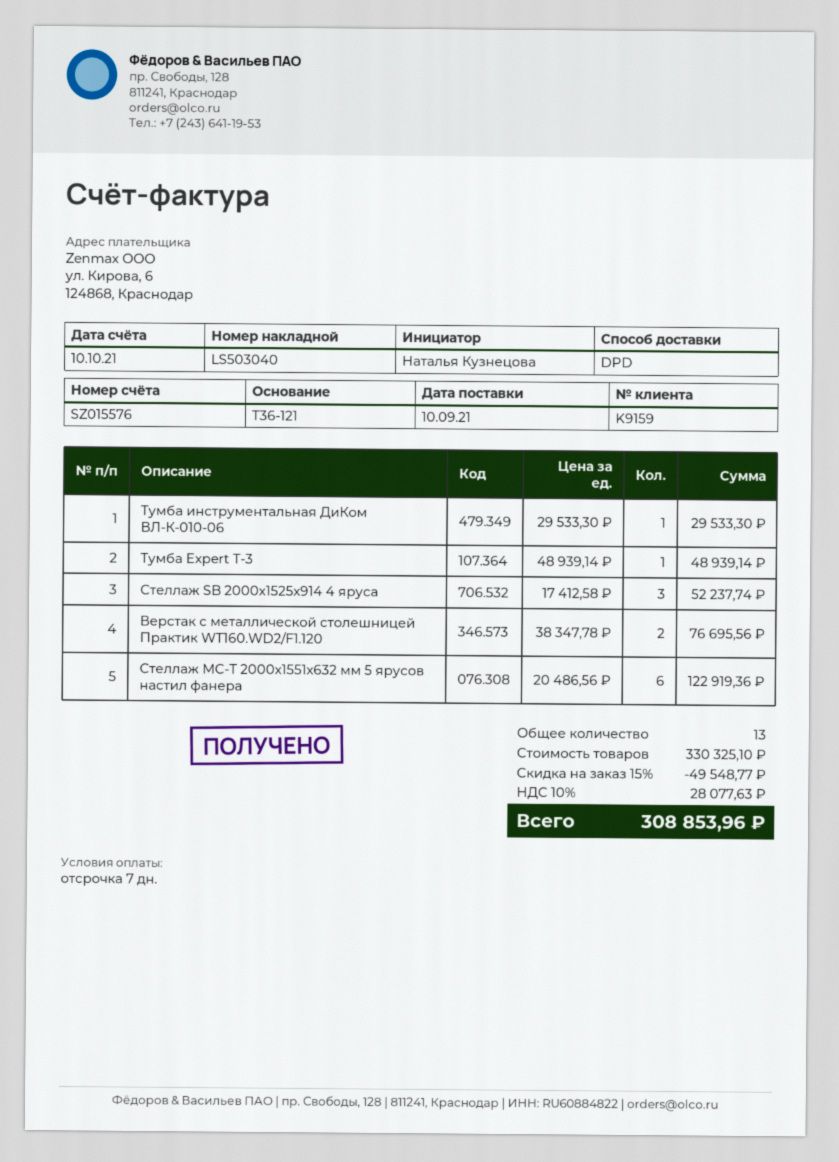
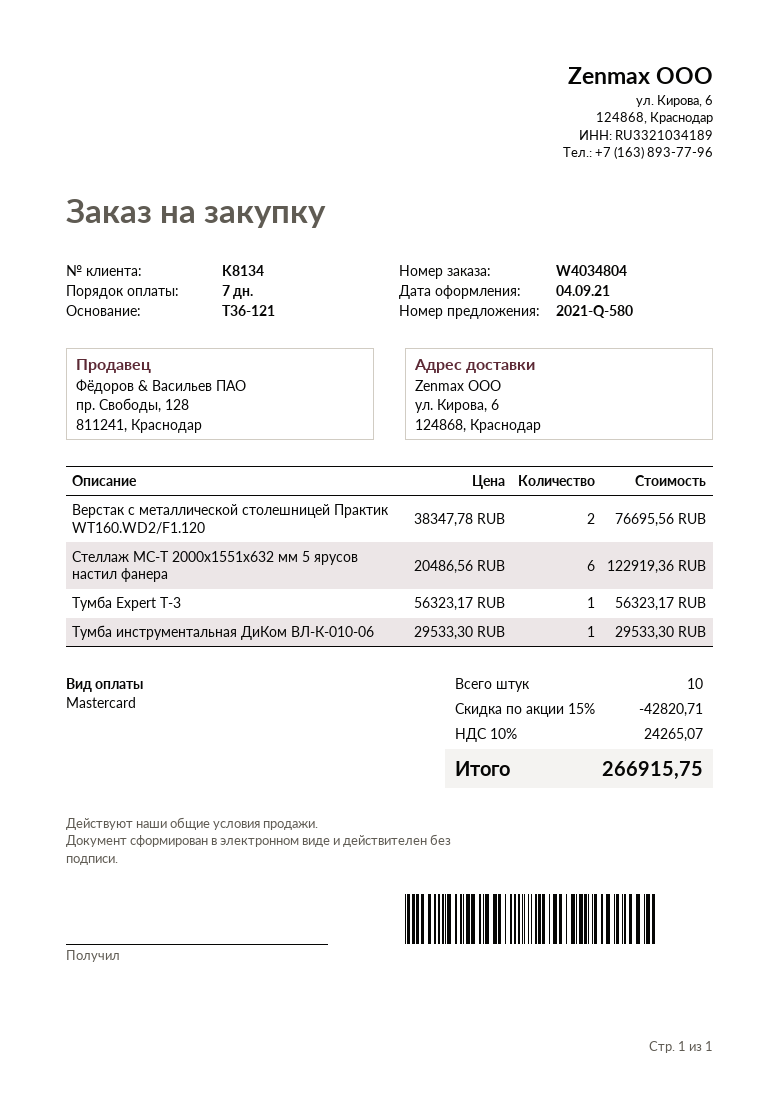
customer number: K9159 -> K8134
Тумба Expert T-3: 1 x 48939.14 = 48939.14 -> 1 x 56323.17 = 56323.17
Стеллаж SB 2000х1525х914 4 яруса: 3 x 17412.58 = 52237.74 -> none
total quantity: 13 -> 10
discount: 15% = 49548.77 -> 15% = 42820.71
tax: 10% = 28077.63 -> 10% = 24265.07
total: 308853.96 -> 266915.75

